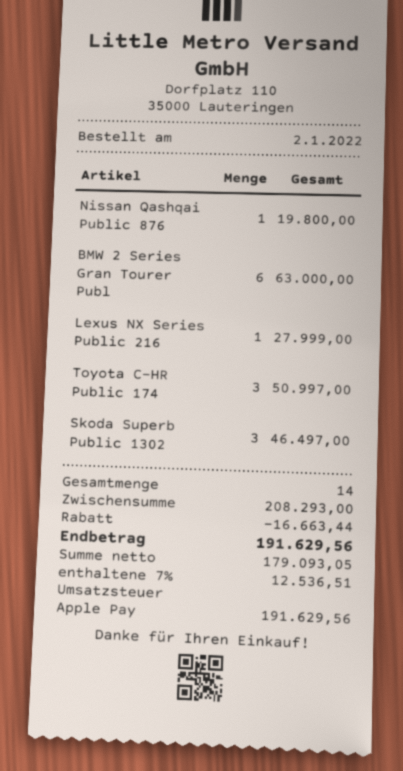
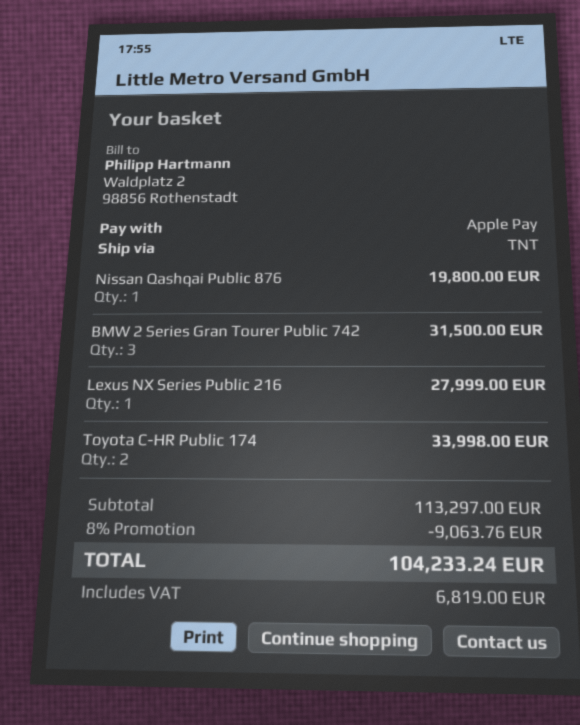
BMW 2 Series Gran Tourer Publ: 6 for 63000.00 -> 3 for 31500.00
Toyota C-HR Public 174: 3 for 50997.00 -> 2 for 33998.00
Skoda Superb Public 1302: 3 for 46497.00 -> none
subtotal: 208293.00 -> 113297.00
discount: 16663.44 -> 9063.76
tax: 12536.51 -> 6819.00
total: 191629.56 -> 104233.24

